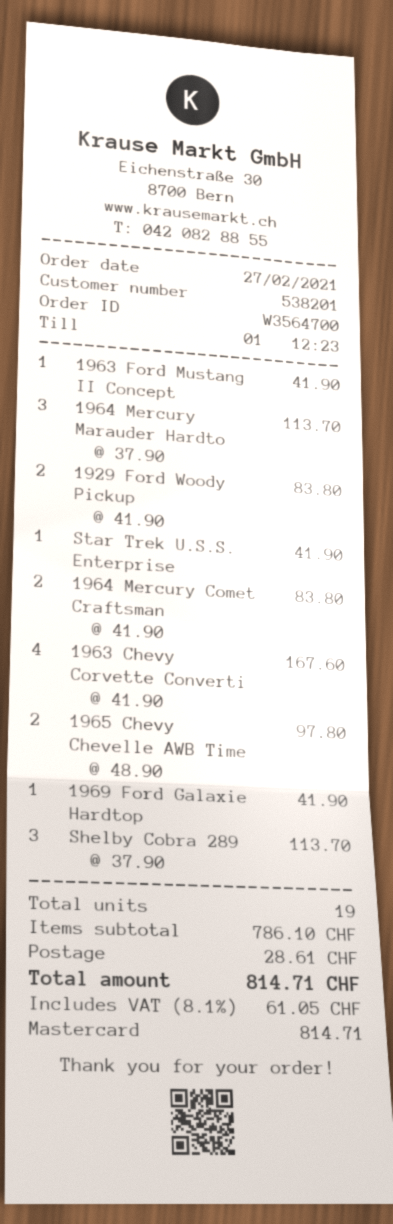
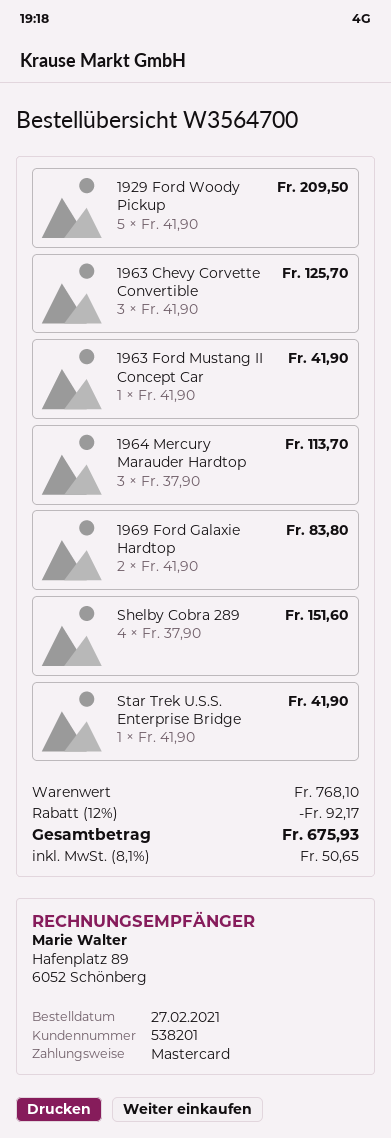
1929 Ford Woody Pickup: 2 x 41.90 = 83.80 -> 5 x 41.90 = 209.50
1964 Mercury Comet Craftsman: 2 x 41.90 = 83.80 -> none
1963 Chevy Corvette Converti: 4 x 41.90 = 167.60 -> 3 x 41.90 = 125.70
1965 Chevy Chevelle AWB Time: 2 x 48.90 = 97.80 -> none
1969 Ford Galaxie Hardtop: 1 x 41.90 = 41.90 -> 2 x 41.90 = 83.80
Shelby Cobra 289: 3 x 37.90 = 113.70 -> 4 x 37.90 = 151.60
subtotal: 786.10 -> 768.10
discount: none -> 12% = 92.17
shipping: 28.61 -> none
tax: 8.1% = 61.05 -> 8.1% = 50.65
total: 814.71 -> 675.93

